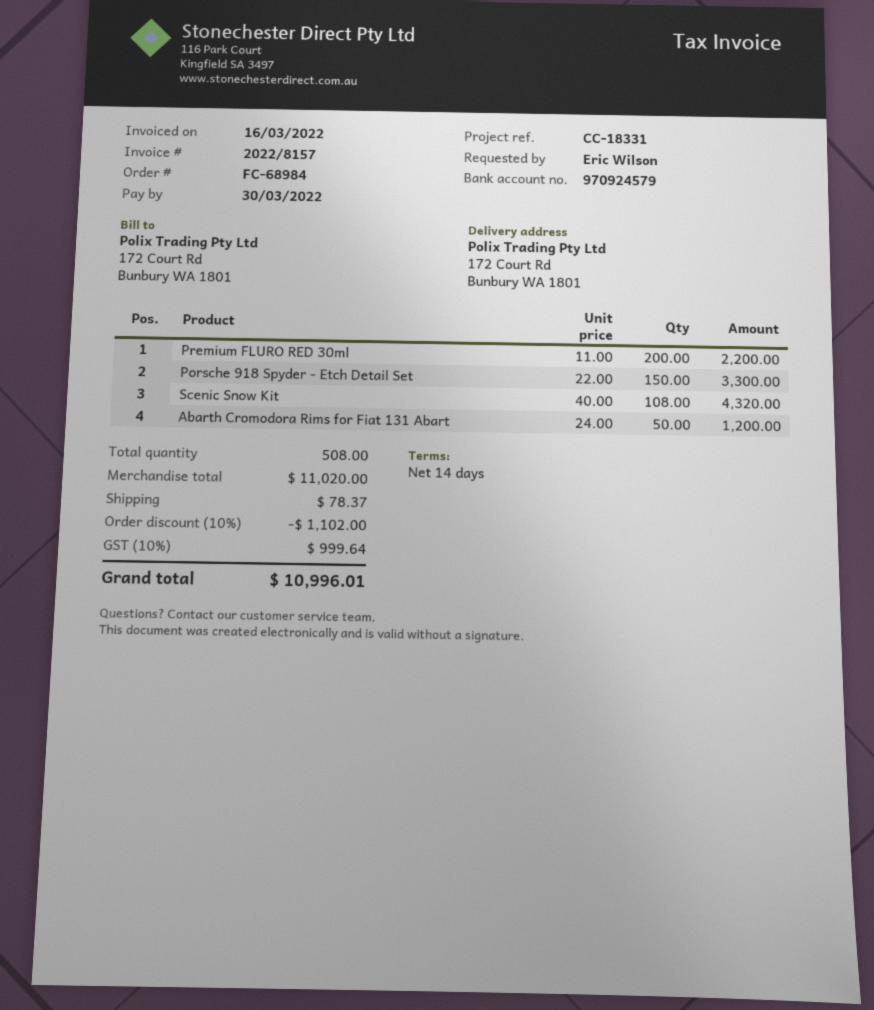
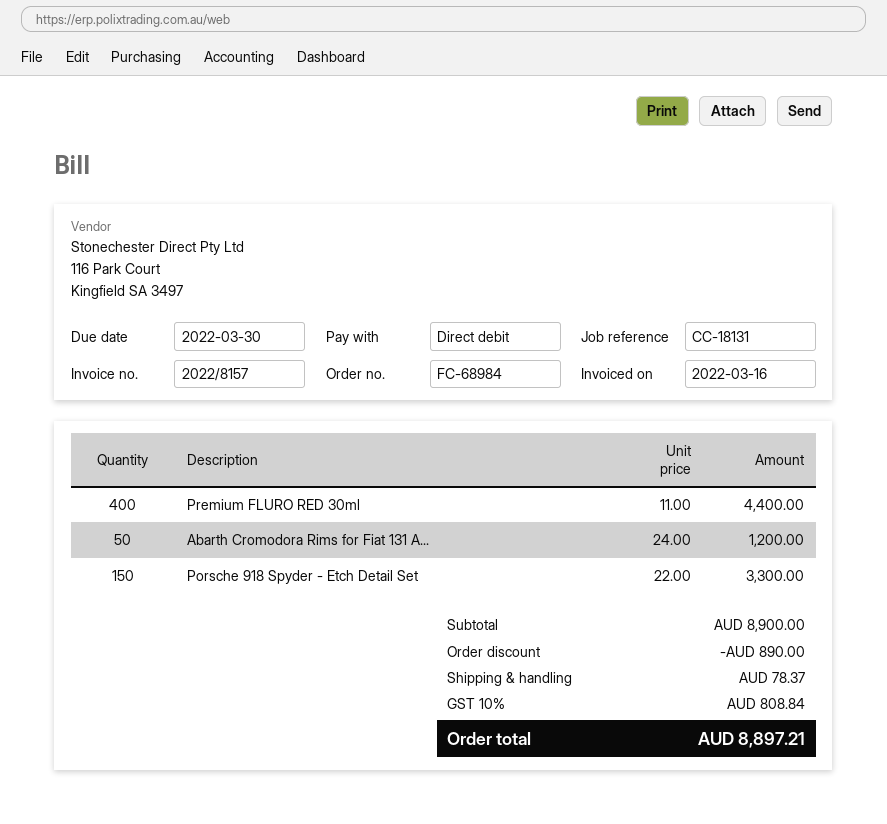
reference: CC-18331 -> CC-18131
Premium FLURO RED 30ml: 200 x 11.00 = 2200.00 -> 400 x 11.00 = 4400.00
Scenic Snow Kit: 108 x 40.00 = 4320.00 -> none
subtotal: 11020.00 -> 8900.00
discount: 1102.00 -> 890.00
tax: 10% = 999.64 -> 10% = 808.84
total: 10996.01 -> 8897.21

